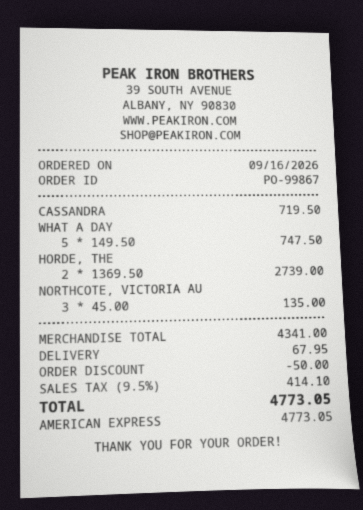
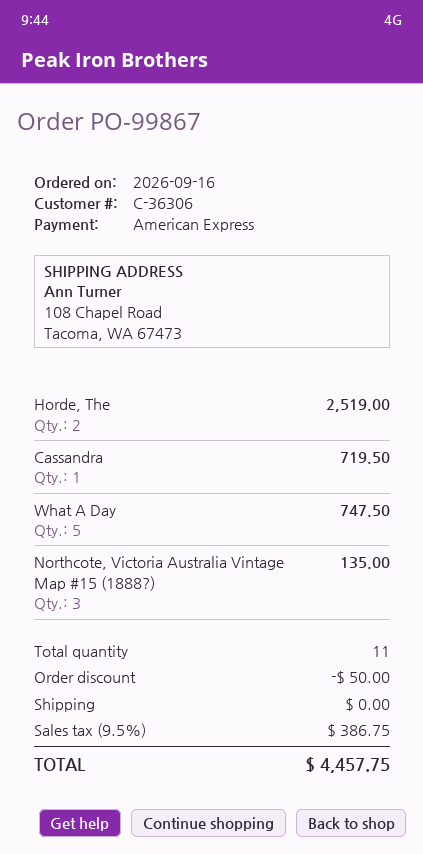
HORDE, THE: 2 for 2739.00 -> 2 for 2519.00
shipping: 67.95 -> 0.00
tax: 9.5% = 414.10 -> 9.5% = 386.75
total: 4773.05 -> 4457.75

